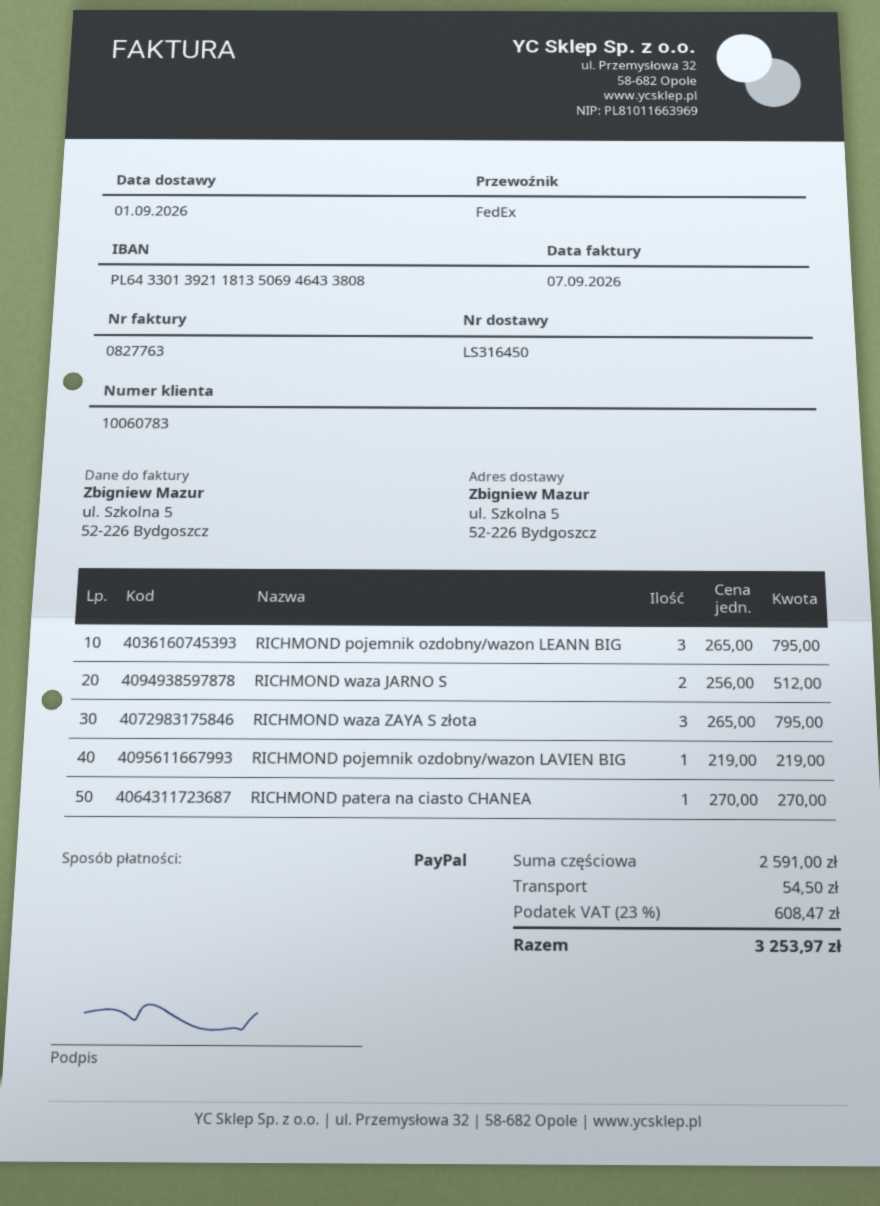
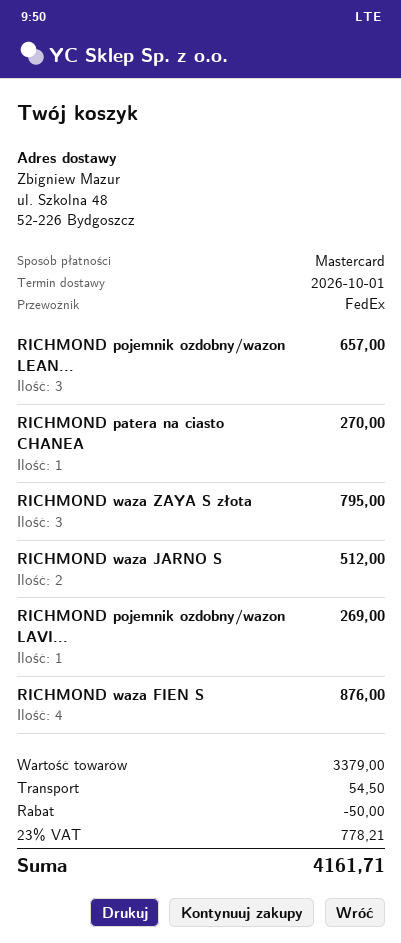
delivery date: 2026-09-01 -> 2026-10-01
payment method: PayPal -> Mastercard
ship to: ul. Szkolna 5, 52-226 Bydgoszcz -> ul. Szkolna 48, 52-226 Bydgoszcz
RICHMOND pojemnik ozdobny/wazon LEANN BIG: 3 for 795.00 -> 3 for 657.00
RICHMOND pojemnik ozdobny/wazon LAVIEN BIG: 1 for 219.00 -> 1 for 269.00
RICHMOND waza FIEN S: none -> 4 for 876.00
subtotal: 2591.00 -> 3379.00
discount: none -> 50.00
tax: 23% = 608.47 -> 23% = 778.21
total: 3253.97 -> 4161.71

